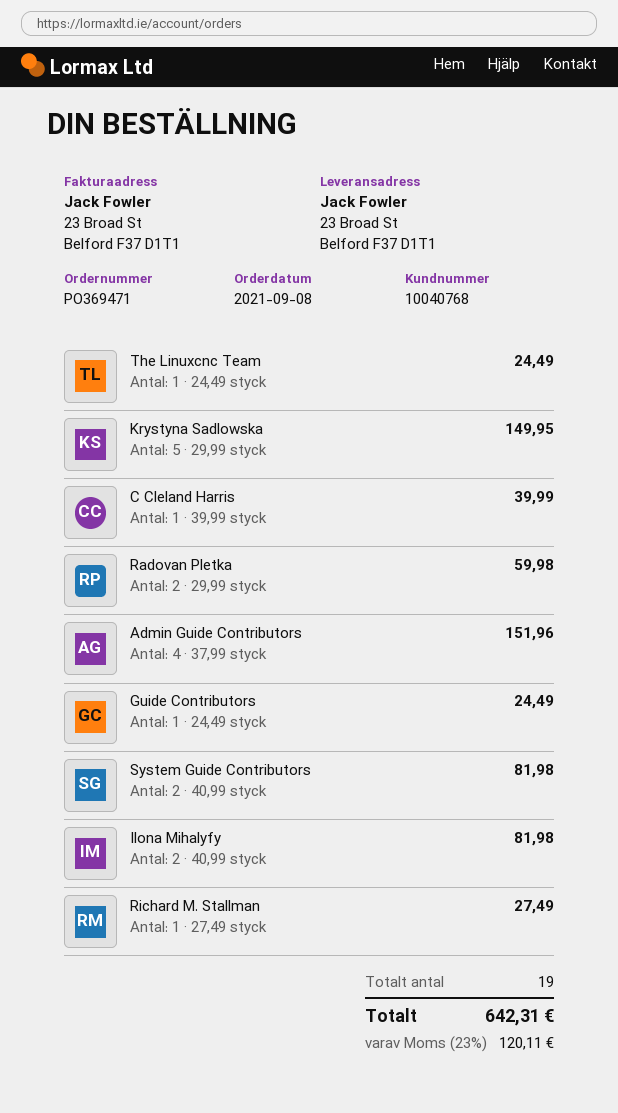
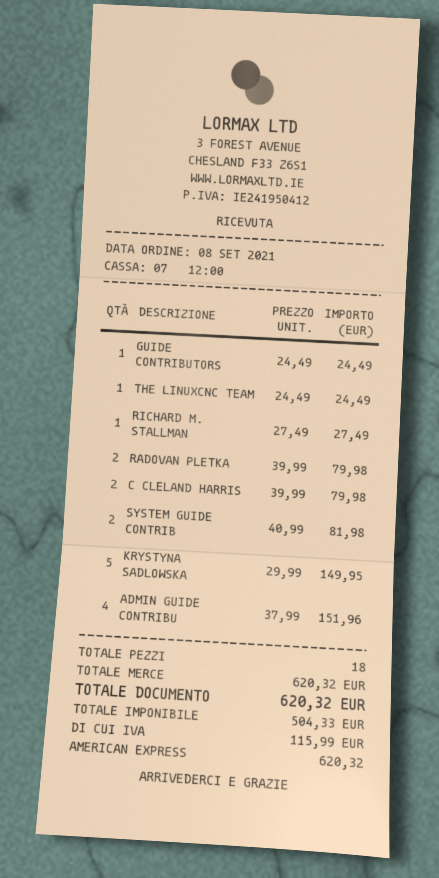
C Cleland Harris: 1 x 39.99 = 39.99 -> 2 x 39.99 = 79.98
Radovan Pletka: 2 x 29.99 = 59.98 -> 2 x 39.99 = 79.98
Ilona Mihalyfy: 2 x 40.99 = 81.98 -> none
total quantity: 19 -> 18
tax: 120.11 -> 115.99
total: 642.31 -> 620.32

